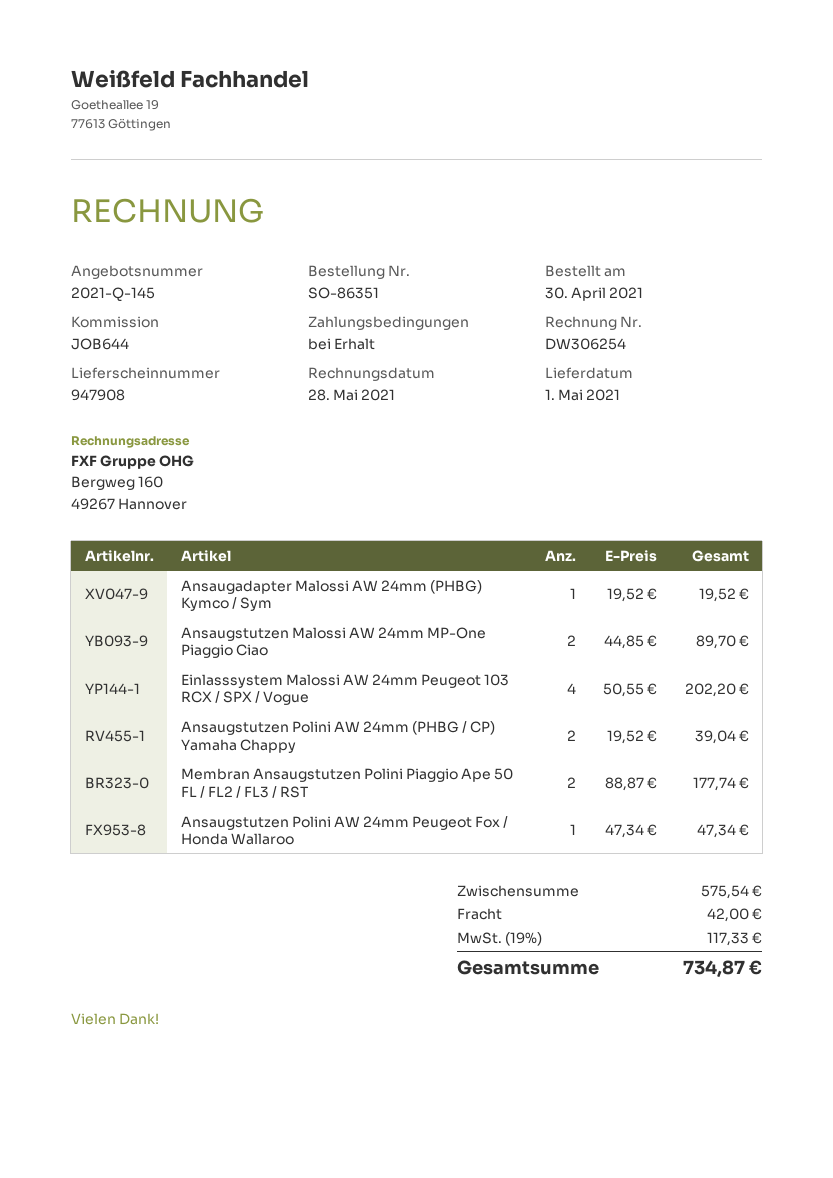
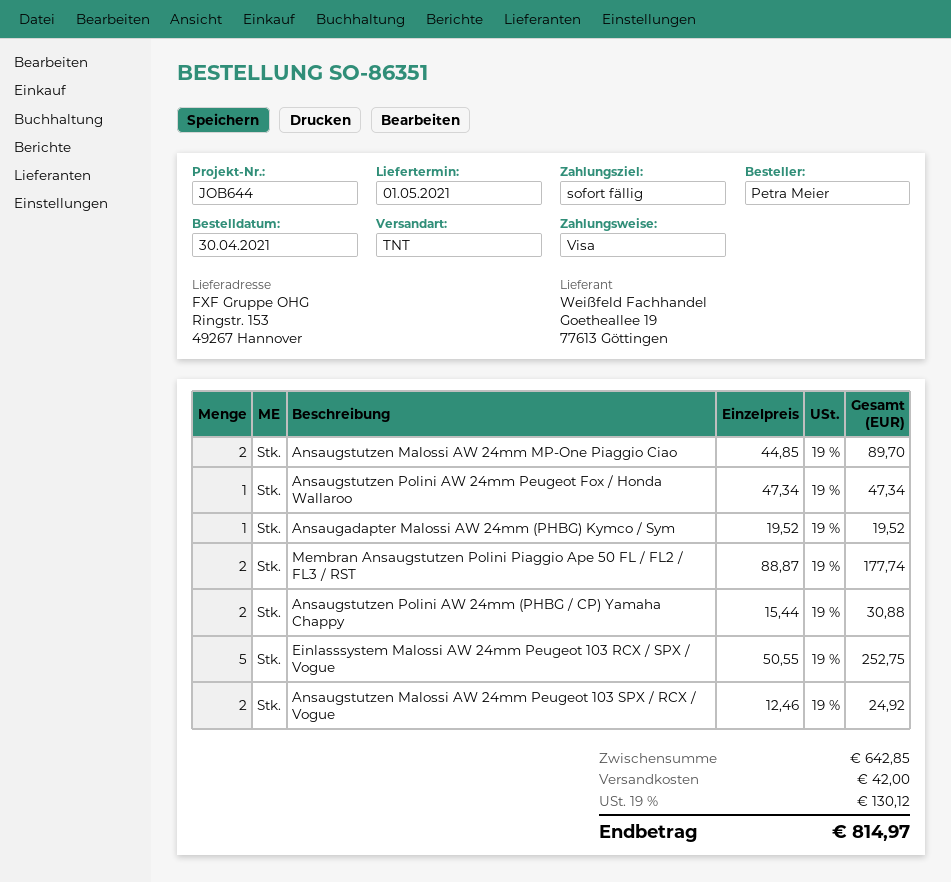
Einlasssystem Malossi AW 24mm Peugeot 103 RCX / SPX / Vogue: 4 x 50.55 = 202.20 -> 5 x 50.55 = 252.75
Ansaugstutzen Polini AW 24mm (PHBG / CP) Yamaha Chappy: 2 x 19.52 = 39.04 -> 2 x 15.44 = 30.88
Ansaugstutzen Malossi AW 24mm Peugeot 103 SPX / RCX / Vogue: none -> 2 x 12.46 = 24.92
subtotal: 575.54 -> 642.85
tax: 19% = 117.33 -> 19% = 130.12
total: 734.87 -> 814.97

